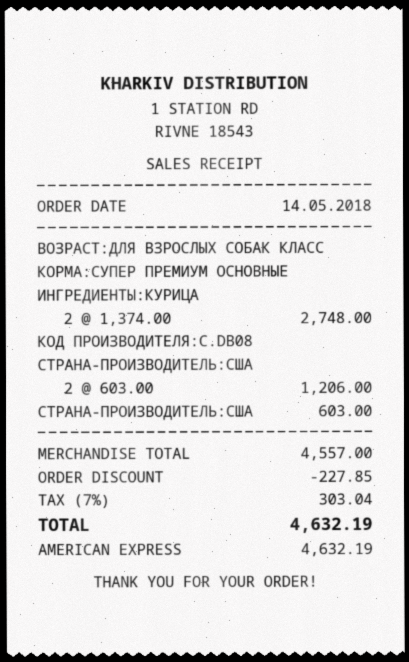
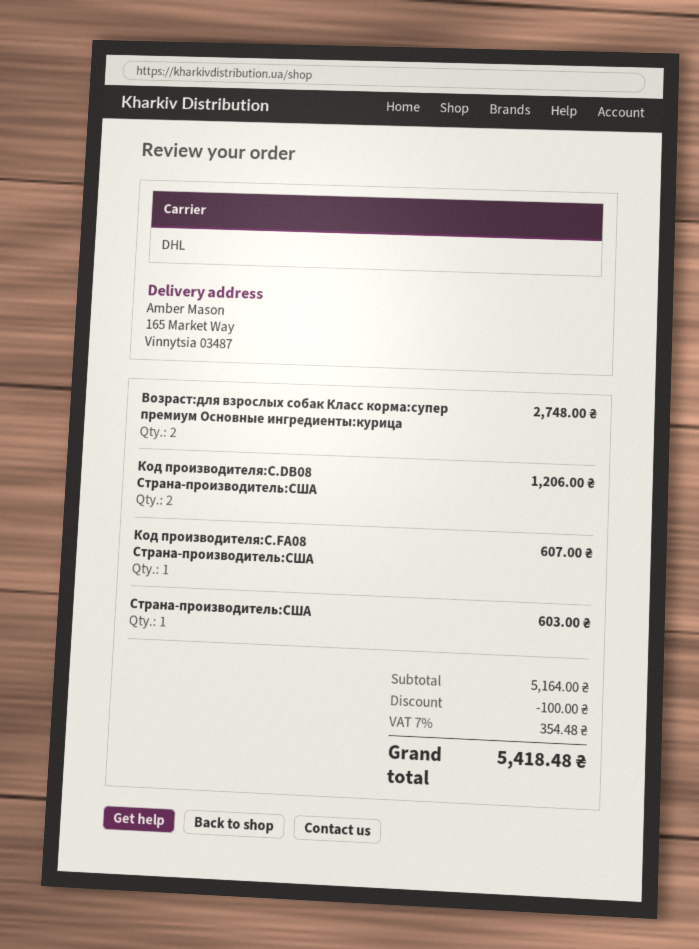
Код производителя:C.FA08 Страна-производитель:США: none -> 1 for 607.00
subtotal: 4557.00 -> 5164.00
discount: 227.85 -> 100.00
tax: 7% = 303.04 -> 7% = 354.48
total: 4632.19 -> 5418.48

